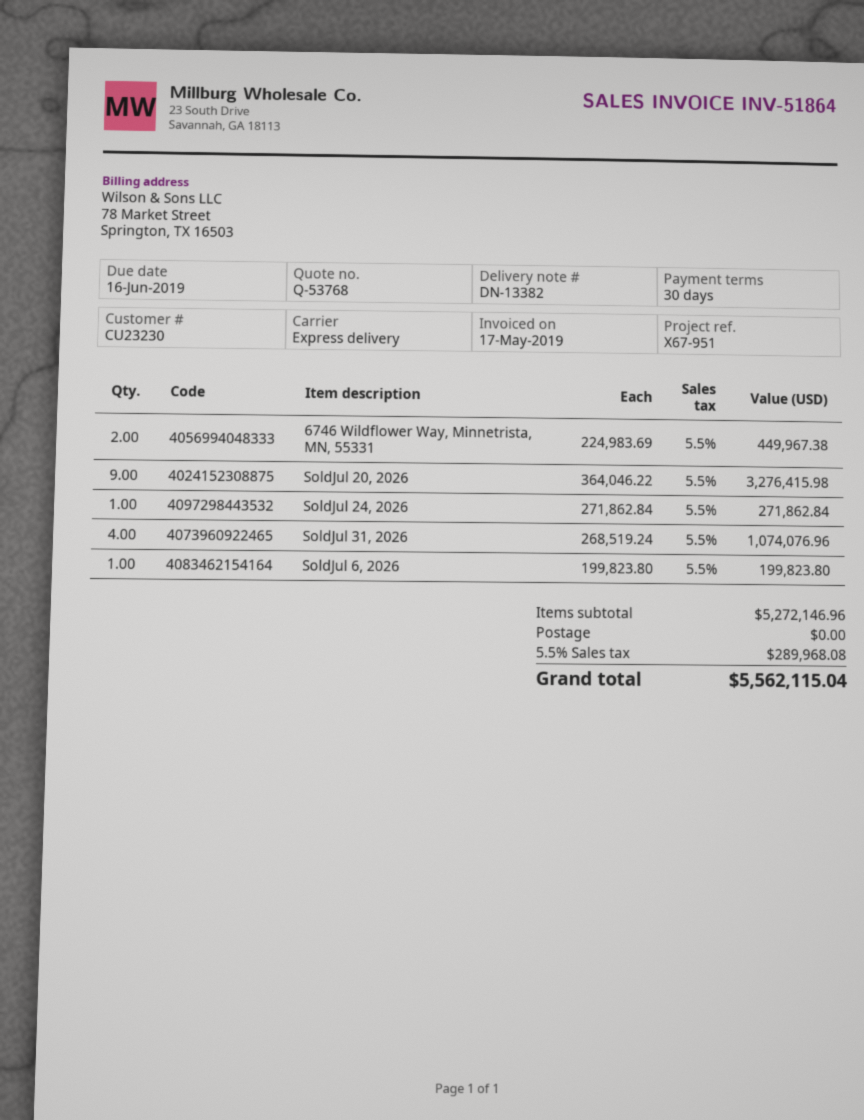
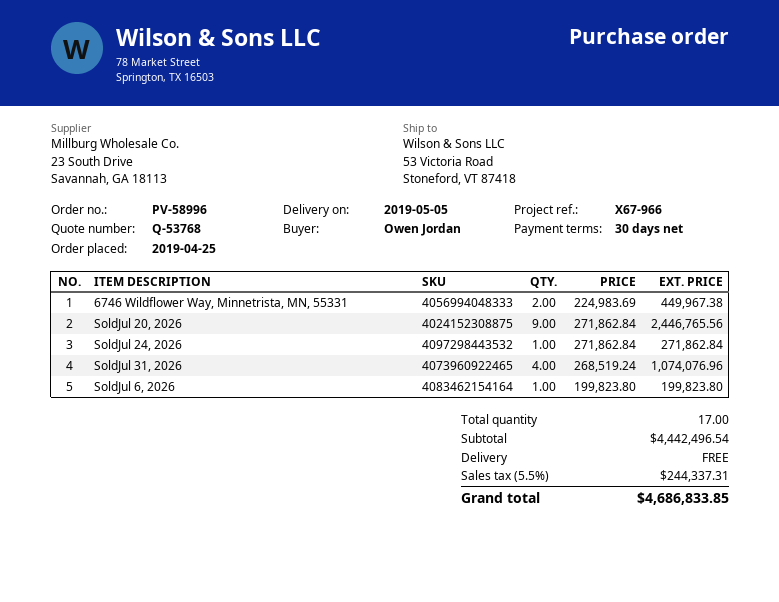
reference: X67-951 -> X67-966
SoldJul 20, 2026: 9 x 364046.22 = 3276415.98 -> 9 x 271862.84 = 2446765.56
subtotal: 5272146.96 -> 4442496.54
tax: 5.5% = 289968.08 -> 5.5% = 244337.31
total: 5562115.04 -> 4686833.85

